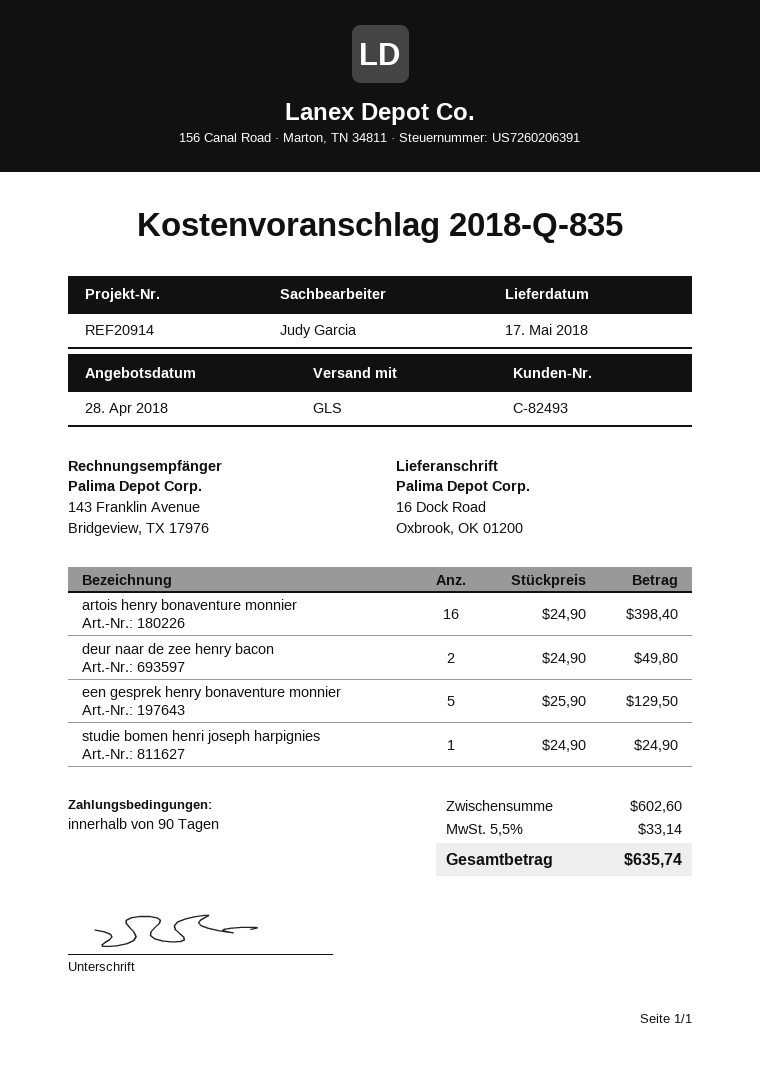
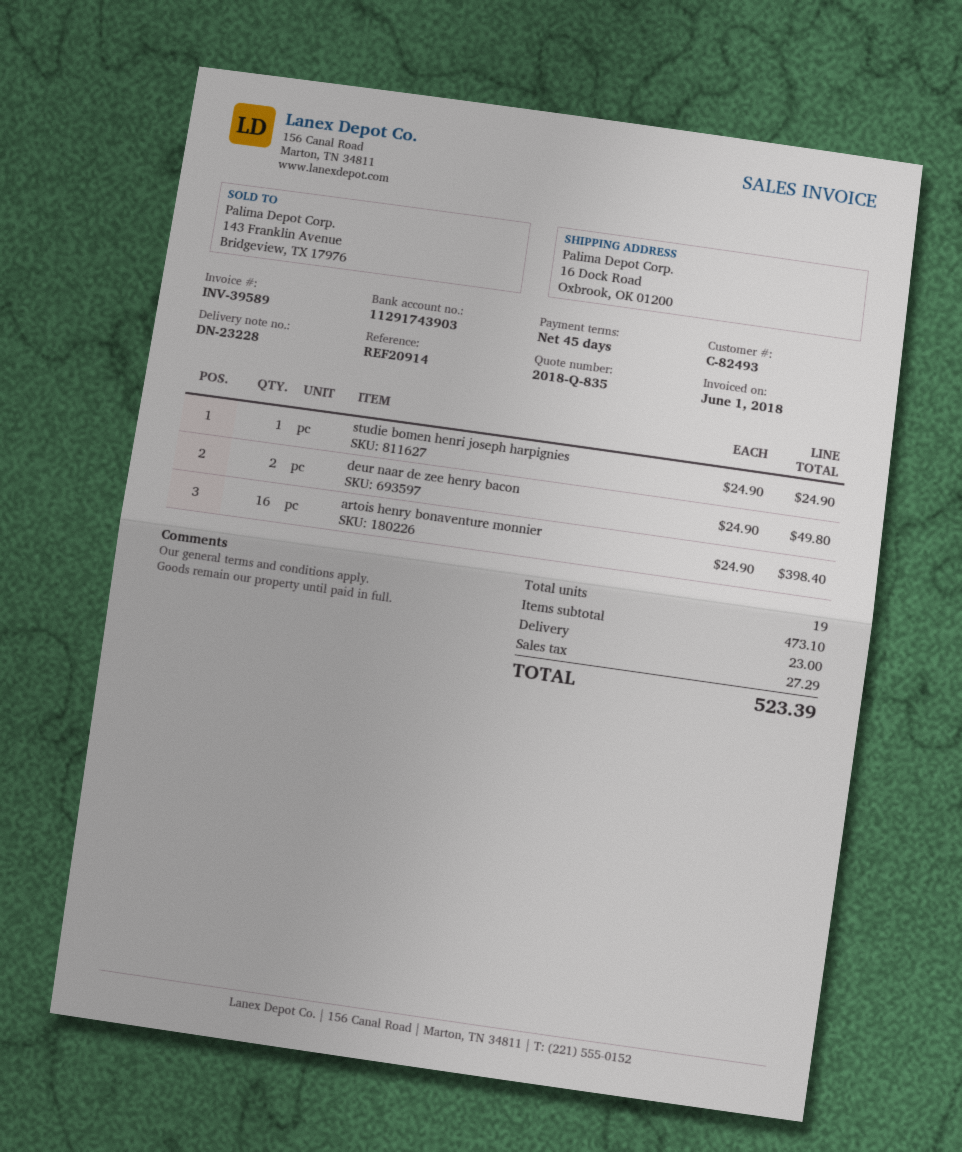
payment terms: 90 days -> 45 days
een gesprek henry bonaventure monnier: 5 x 25.90 = 129.50 -> none
subtotal: 602.60 -> 473.10
shipping: none -> 23.00
tax: 33.14 -> 27.29
total: 635.74 -> 523.39

